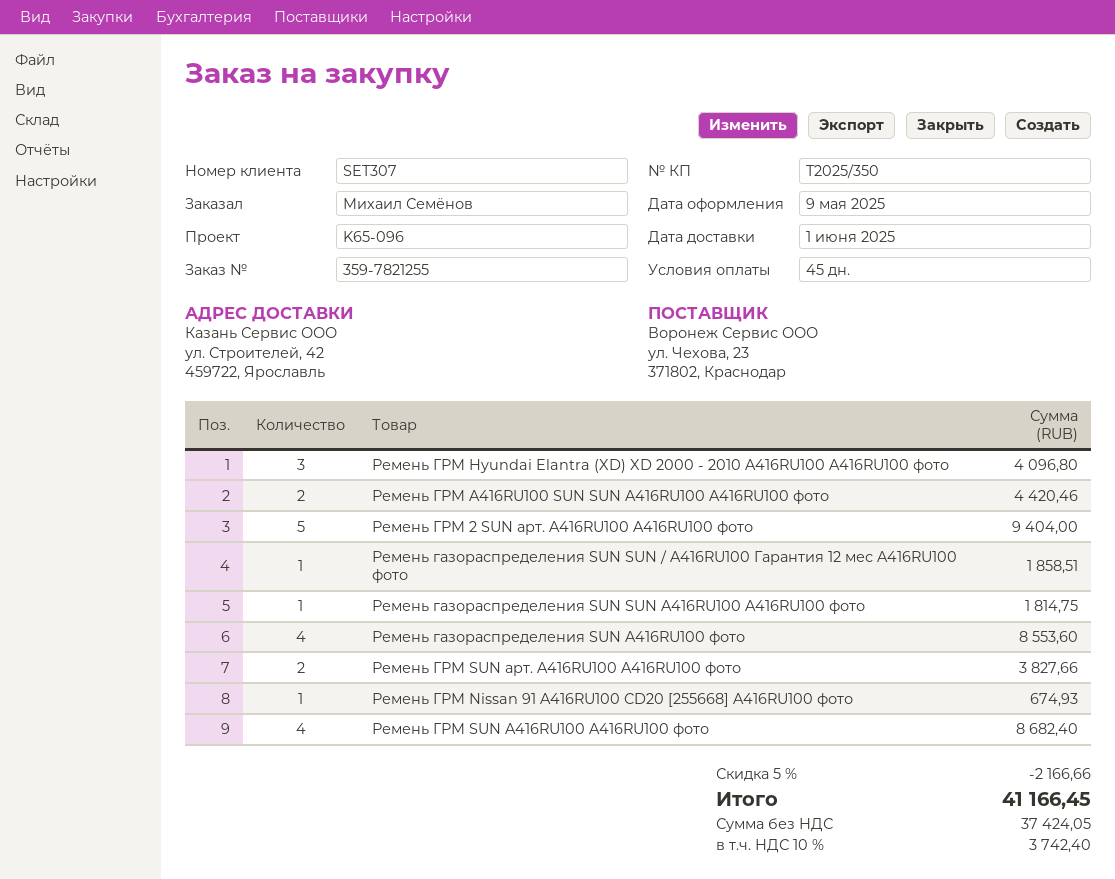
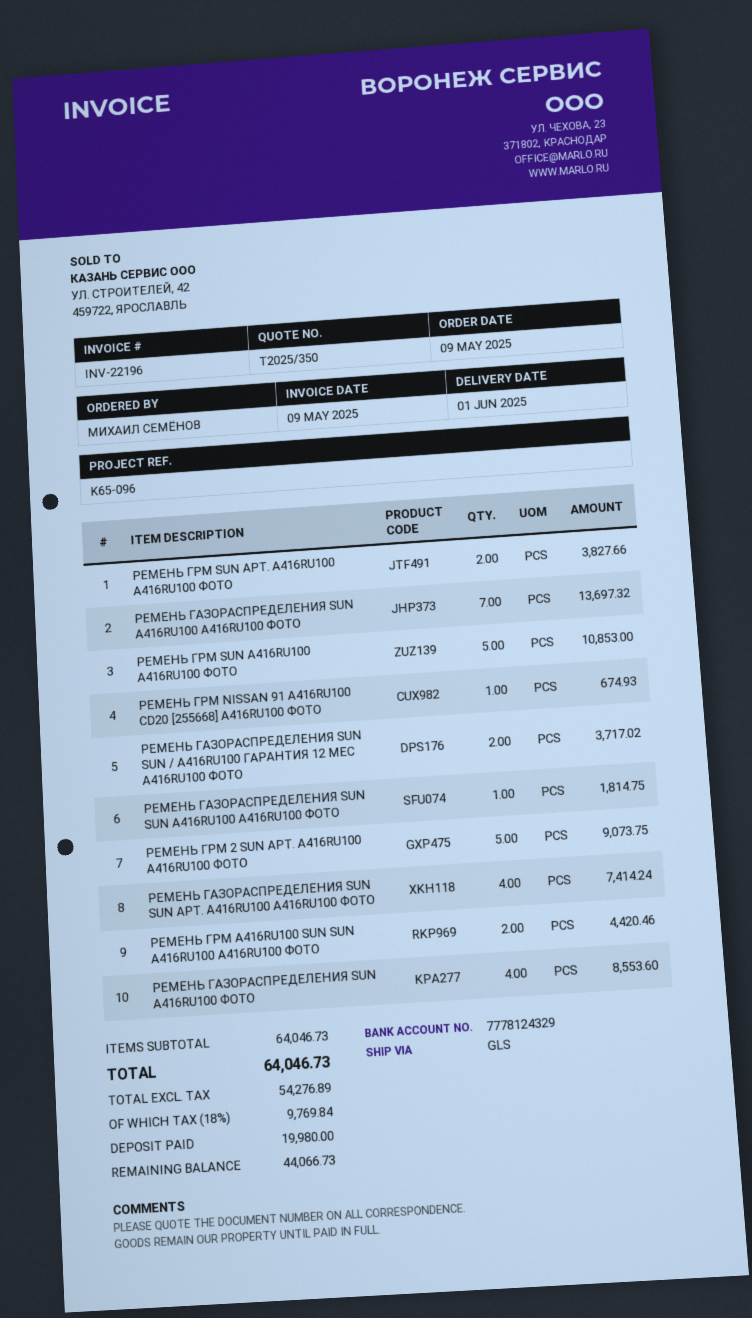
Ремень ГРМ Hyundai Elantra (XD) XD 2000 - 2010 A416RU100 A416RU100 фото: 3 for 4096.80 -> none
Ремень ГРМ 2 SUN арт. A416RU100 A416RU100 фото: 5 for 9404.00 -> 5 for 9073.75
Ремень газораспределения SUN SUN / A416RU100 Гарантия 12 мес A416RU100 фото: 1 for 1858.51 -> 2 for 3717.02
Ремень ГРМ SUN A416RU100 A416RU100 фото: 4 for 8682.40 -> 5 for 10853.00
РЕМЕНЬ ГАЗОРАСПРЕДЕЛЕНИЯ SUN A416RU100 A416RU100 ФОТО: none -> 7 for 13697.32
РЕМЕНЬ ГАЗОРАСПРЕДЕЛЕНИЯ SUN SUN АРТ. A416RU100 A416RU100 ФОТО: none -> 4 for 7414.24
discount: 5% = 2166.66 -> none
net: 37424.05 -> 54276.89
tax: 10% = 3742.40 -> 18% = 9769.84
total: 41166.45 -> 64046.73

